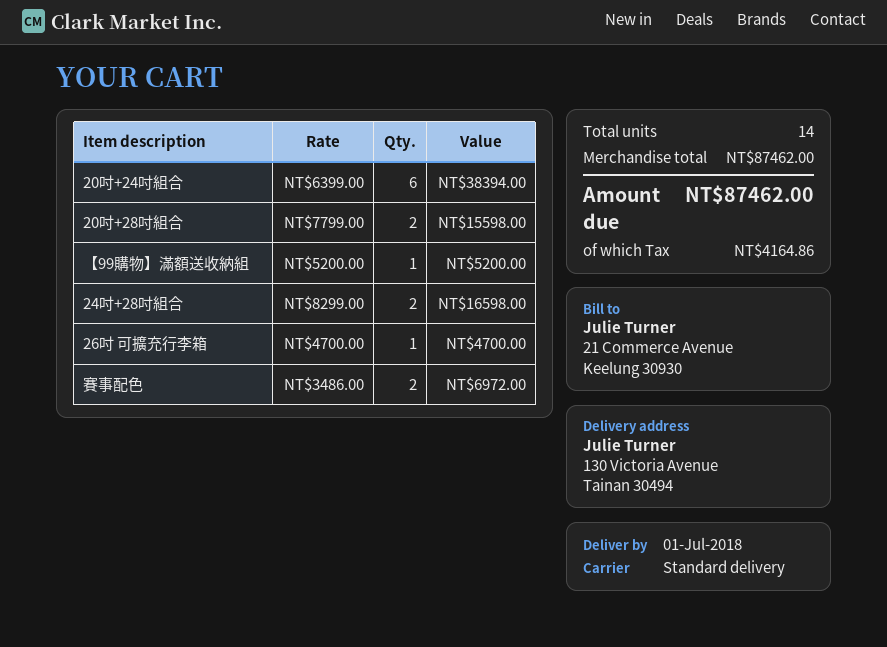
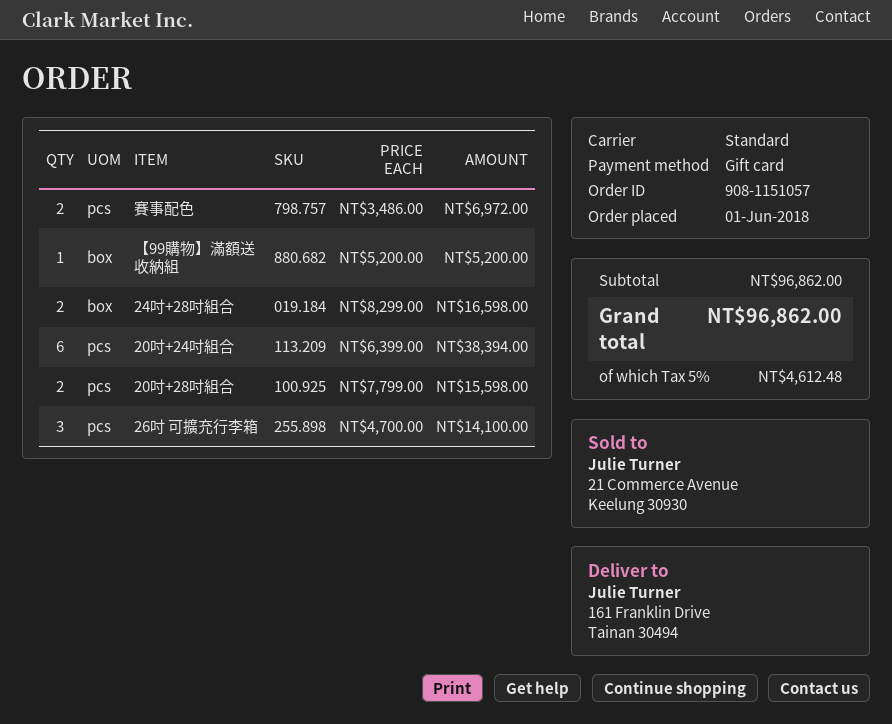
ship to: 130 Victoria Avenue, Tainan 30494 -> 161 Franklin Drive, Tainan 30494
26吋 可擴充行李箱: 1 x 4700.00 = 4700.00 -> 3 x 4700.00 = 14100.00
subtotal: 87462.00 -> 96862.00
tax: 4164.86 -> 4612.48
total: 87462.00 -> 96862.00

